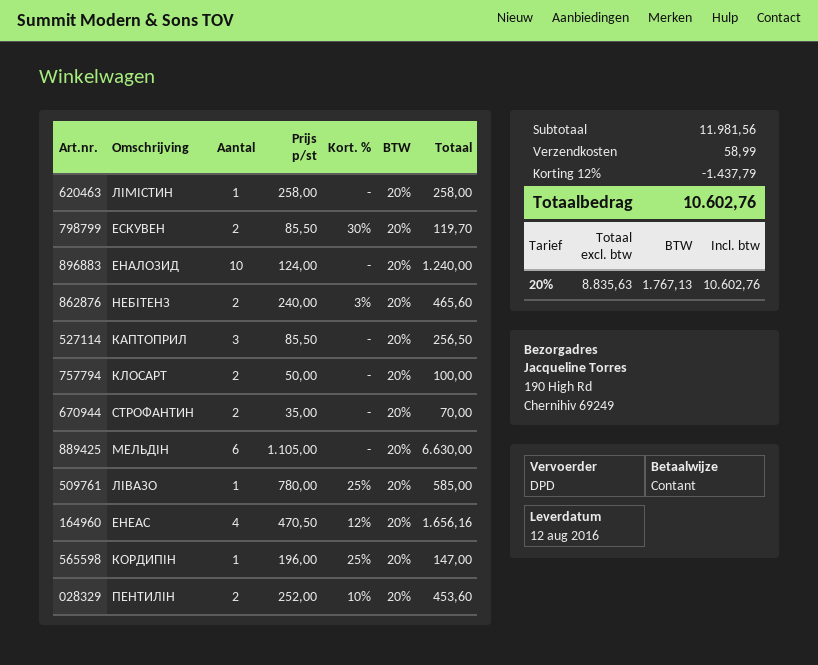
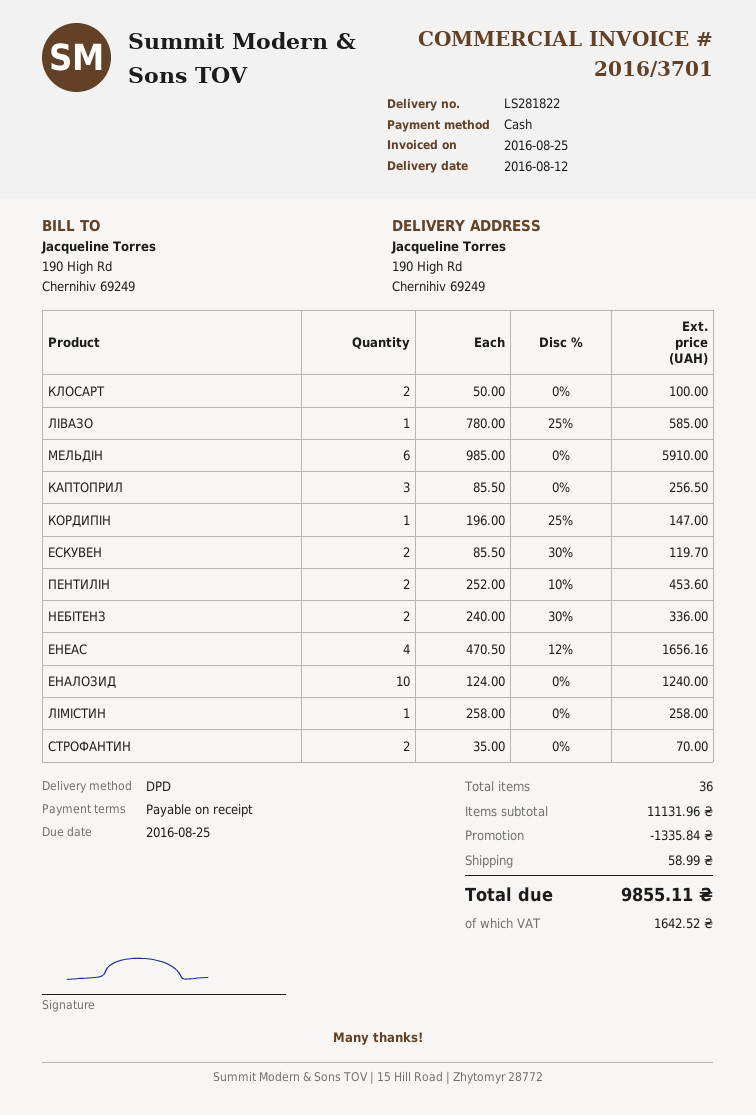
НЕБІТЕНЗ: 2 x 240.00 - 3% = 465.60 -> 2 x 240.00 - 30% = 336.00
МЕЛЬДІН: 6 x 1105.00 = 6630.00 -> 6 x 985.00 = 5910.00
subtotal: 11981.56 -> 11131.96
discount: 1437.79 -> 1335.84
tax: 1767.13 -> 1642.52
total: 10602.76 -> 9855.11

